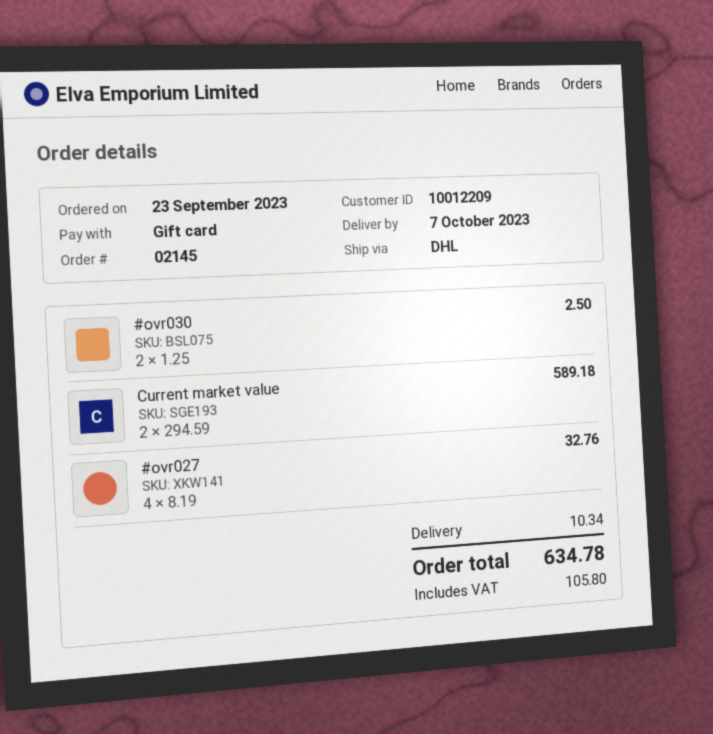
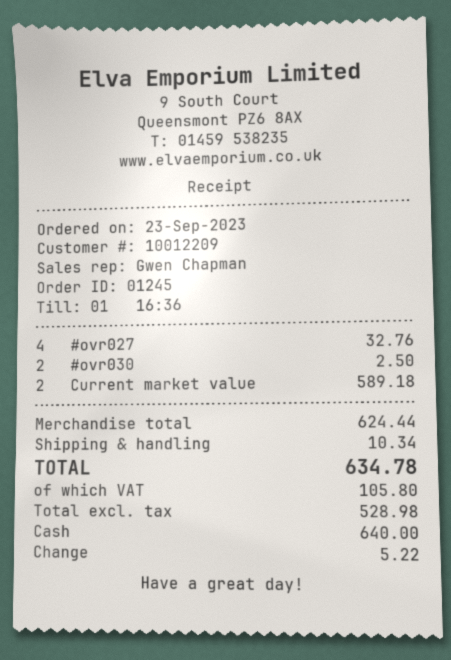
order number: 02145 -> 01245
payment method: gift card -> cash

